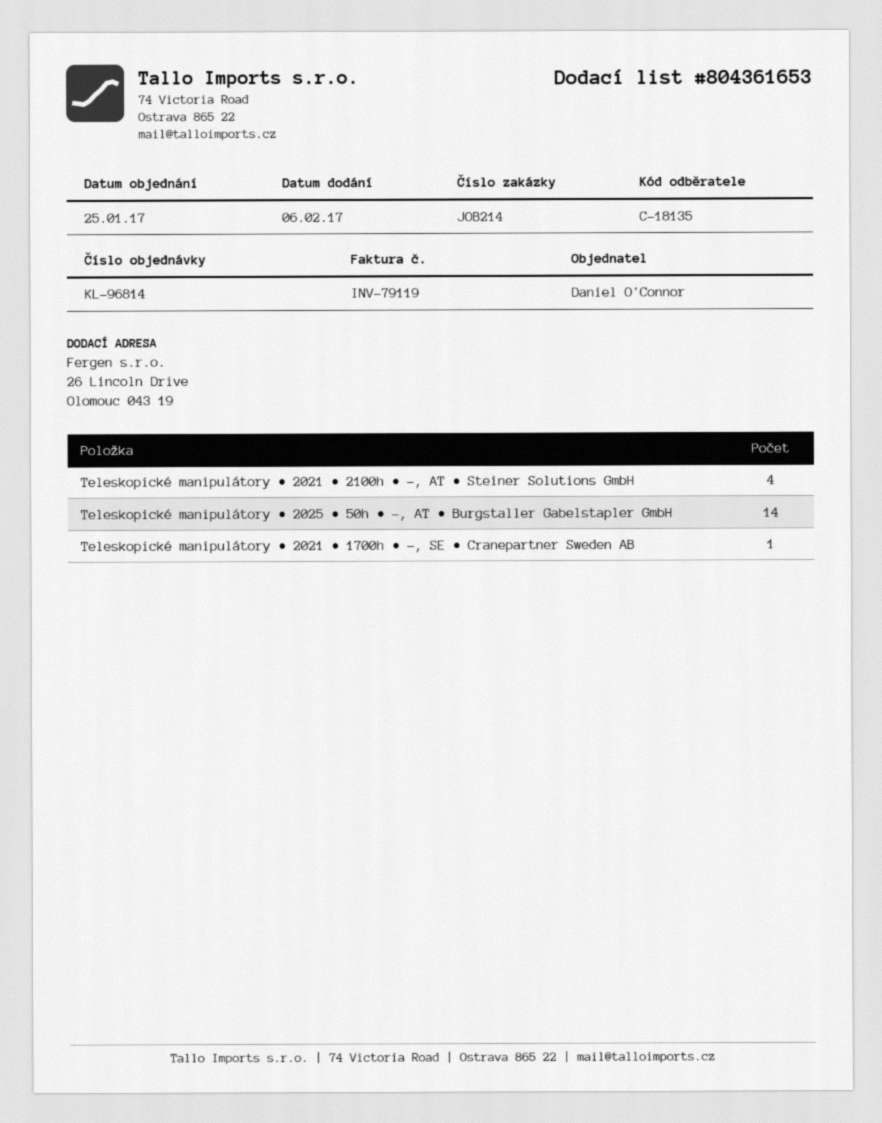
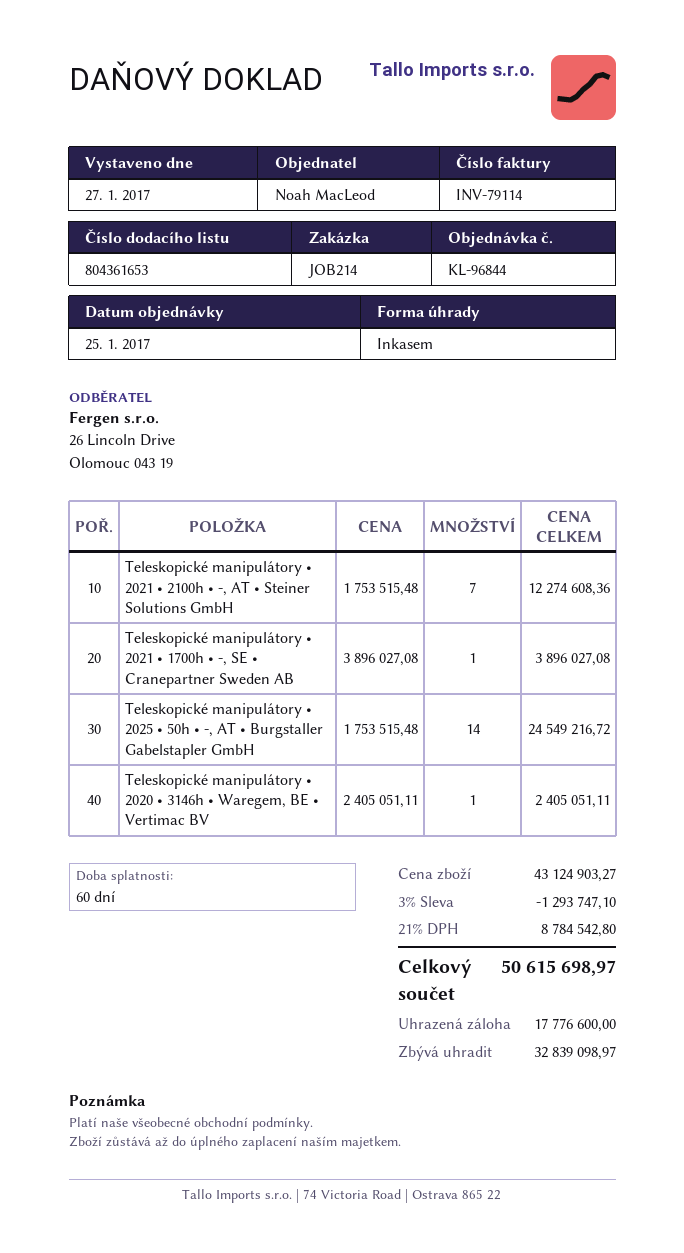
order number: KL-96814 -> KL-96844
invoice number: INV-79119 -> INV-79114
ordered by: Daniel O'Connor -> Noah MacLeod
Teleskopické manipulátory • 2021 • 2100h • -, AT • Steiner Solutions GmbH: 4 -> 7
Teleskopické manipulátory • 2020 • 3146h • Waregem, BE • Vertimac BV: none -> 1

